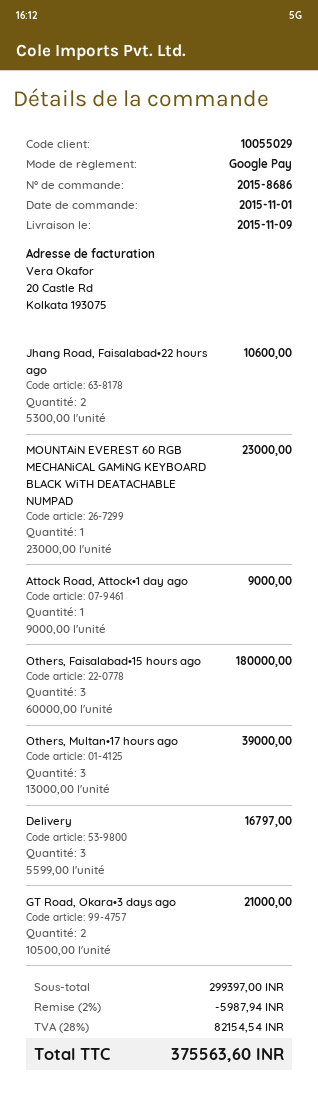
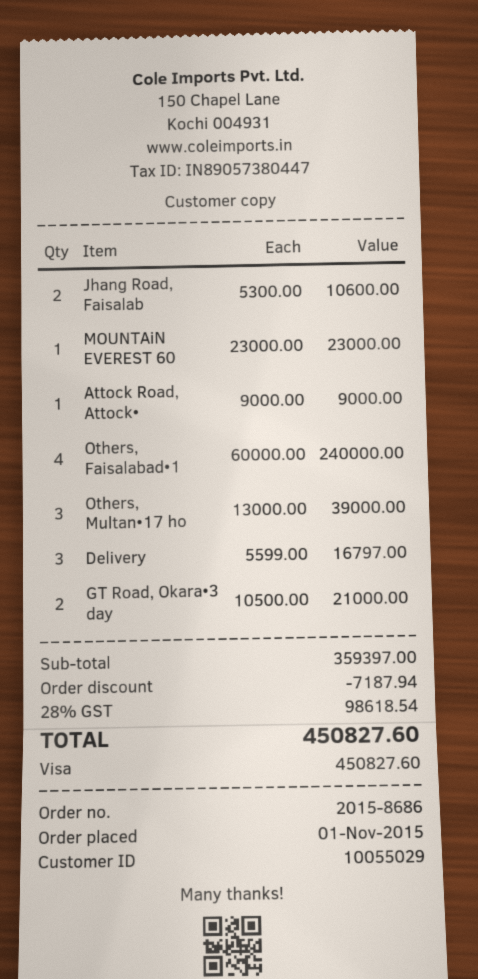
payment method: Google Pay -> Visa
Others, Faisalabad•15 hours ago: 3 x 60000.00 = 180000.00 -> 4 x 60000.00 = 240000.00
subtotal: 299397.00 -> 359397.00
discount: 5987.94 -> 7187.94
tax: 28% = 82154.54 -> 28% = 98618.54
total: 375563.60 -> 450827.60

